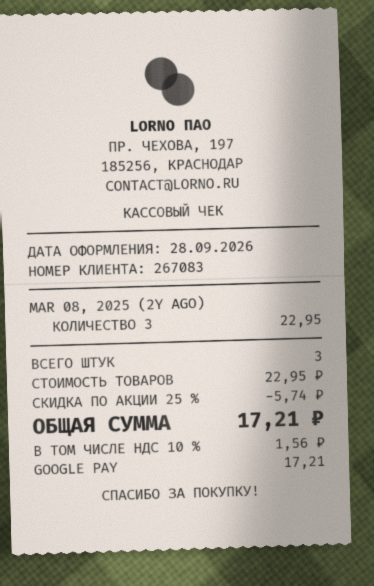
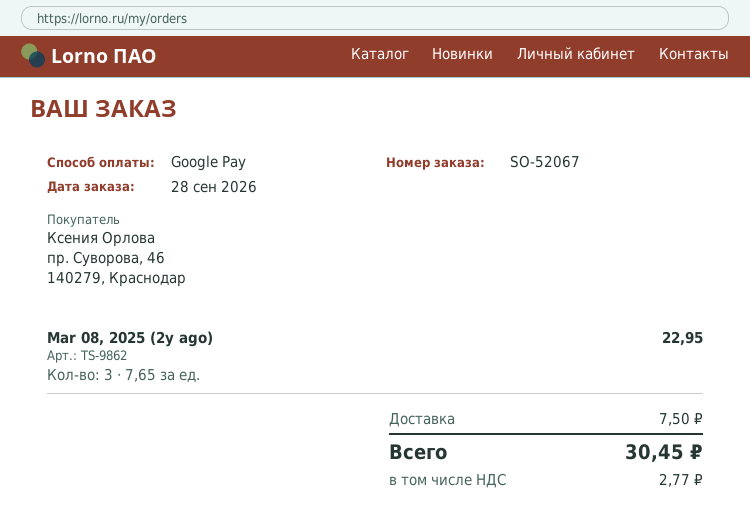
discount: 25% = 5.74 -> none
shipping: none -> 7.50
tax: 1.56 -> 2.77
total: 17.21 -> 30.45

